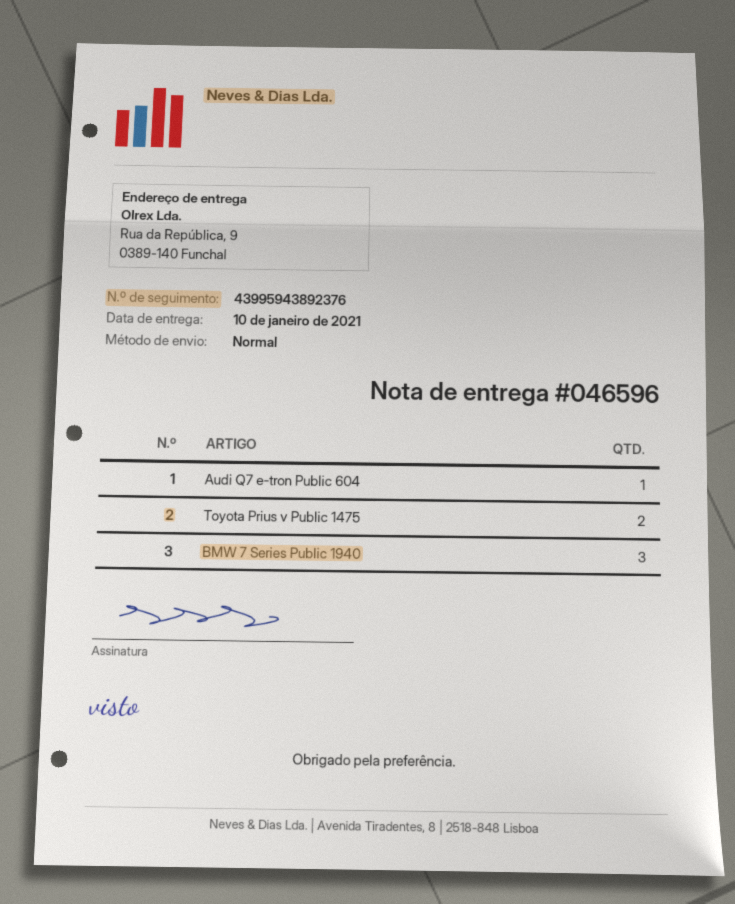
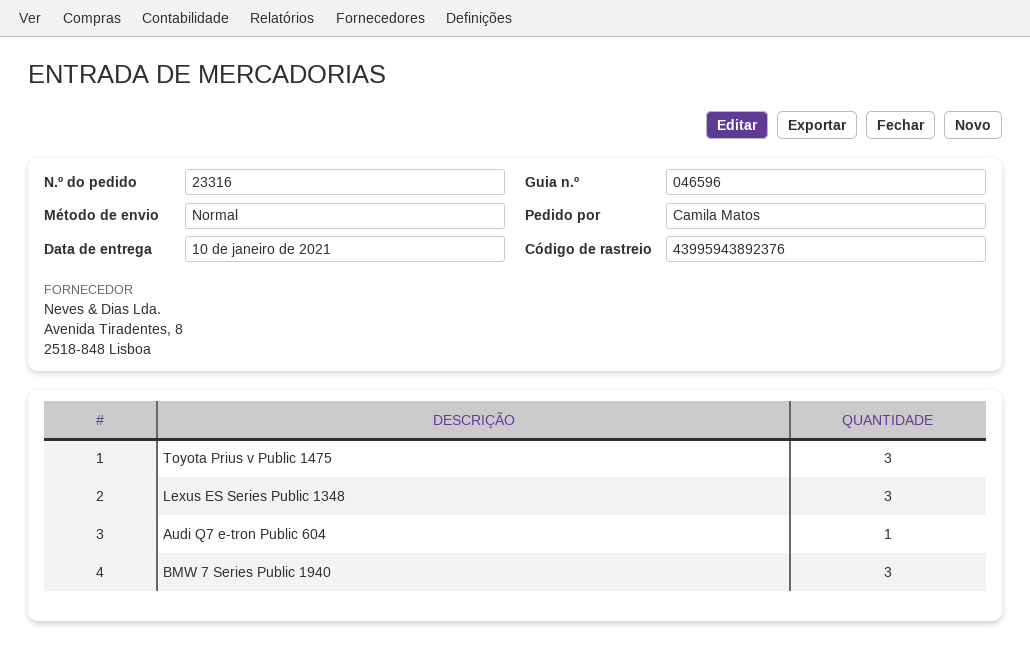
Toyota Prius v Public 1475: 2 -> 3
Lexus ES Series Public 1348: none -> 3

